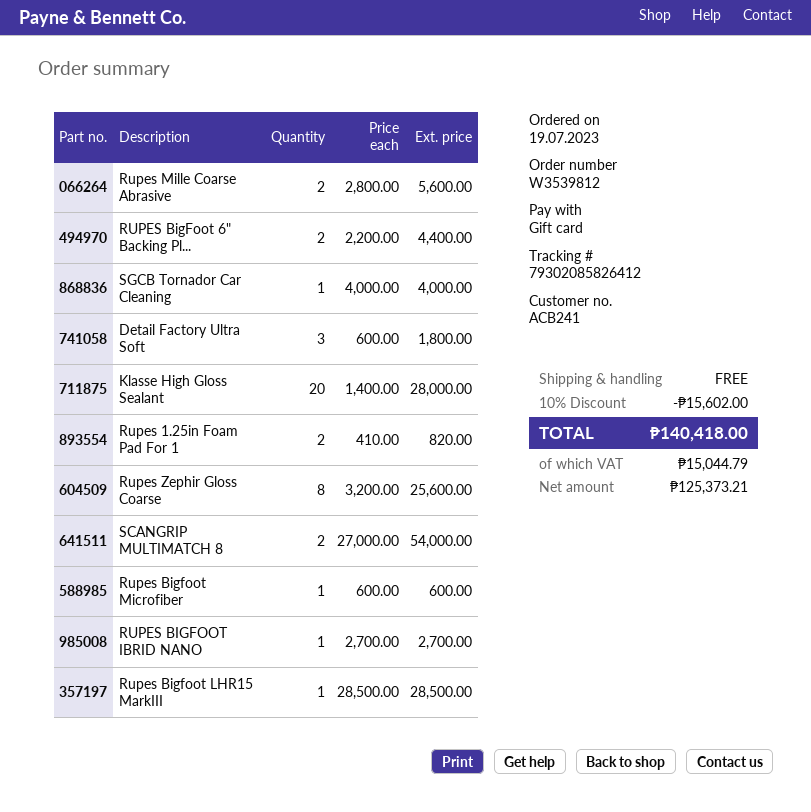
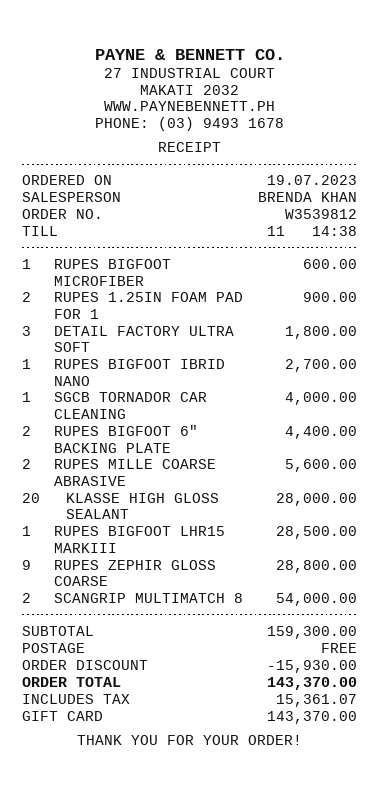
Rupes 1.25in Foam Pad For 1: 2 for 820.00 -> 2 for 900.00
Rupes Zephir Gloss Coarse: 8 for 25600.00 -> 9 for 28800.00
discount: 15602.00 -> 15930.00
tax: 15044.79 -> 15361.07
total: 140418.00 -> 143370.00

